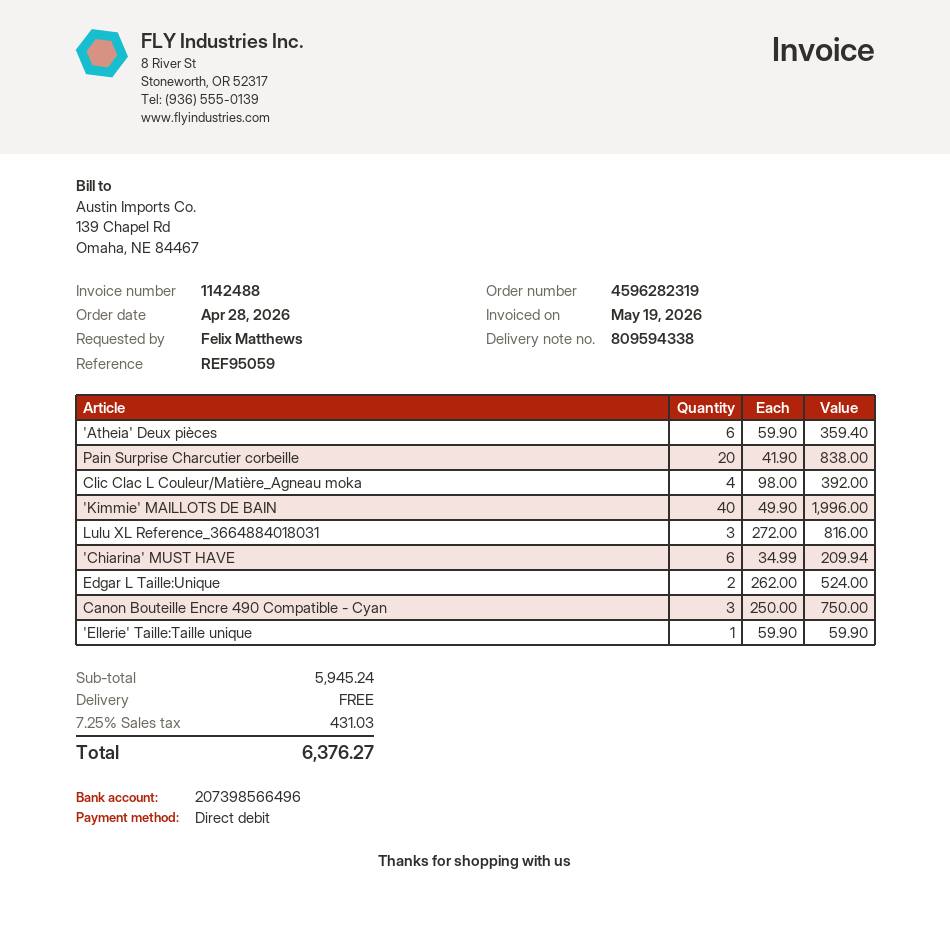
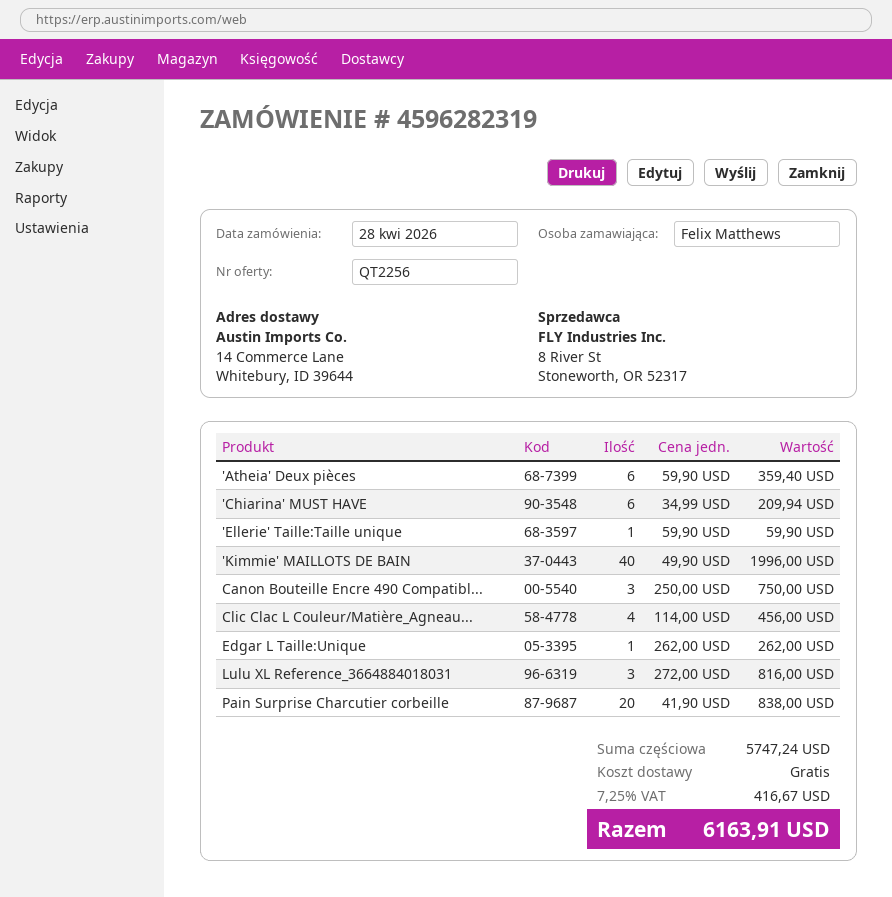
Clic Clac L Couleur/Matière_Agneau moka: 4 x 98.00 = 392.00 -> 4 x 114.00 = 456.00
Edgar L Taille:Unique: 2 x 262.00 = 524.00 -> 1 x 262.00 = 262.00
subtotal: 5945.24 -> 5747.24
tax: 7.25% = 431.03 -> 7.25% = 416.67
total: 6376.27 -> 6163.91

